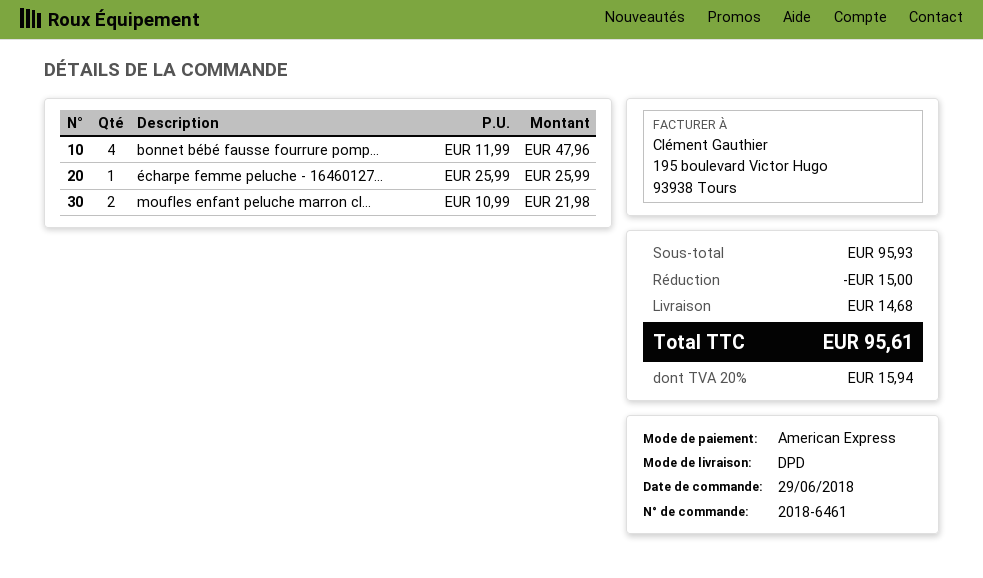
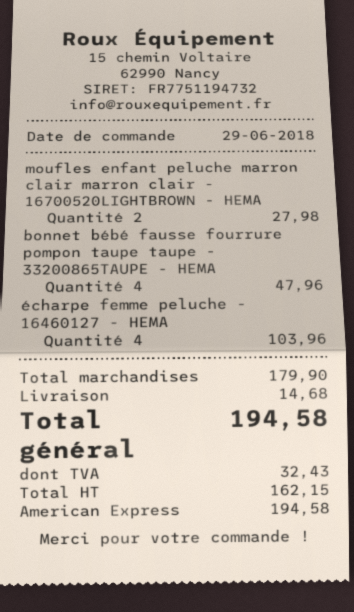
écharpe femme peluche - 16460127...: 1 for 25.99 -> 4 for 103.96
moufles enfant peluche marron cl...: 2 for 21.98 -> 2 for 27.98
subtotal: 95.93 -> 179.90
discount: 15.00 -> none
tax: 15.94 -> 32.43
total: 95.61 -> 194.58

